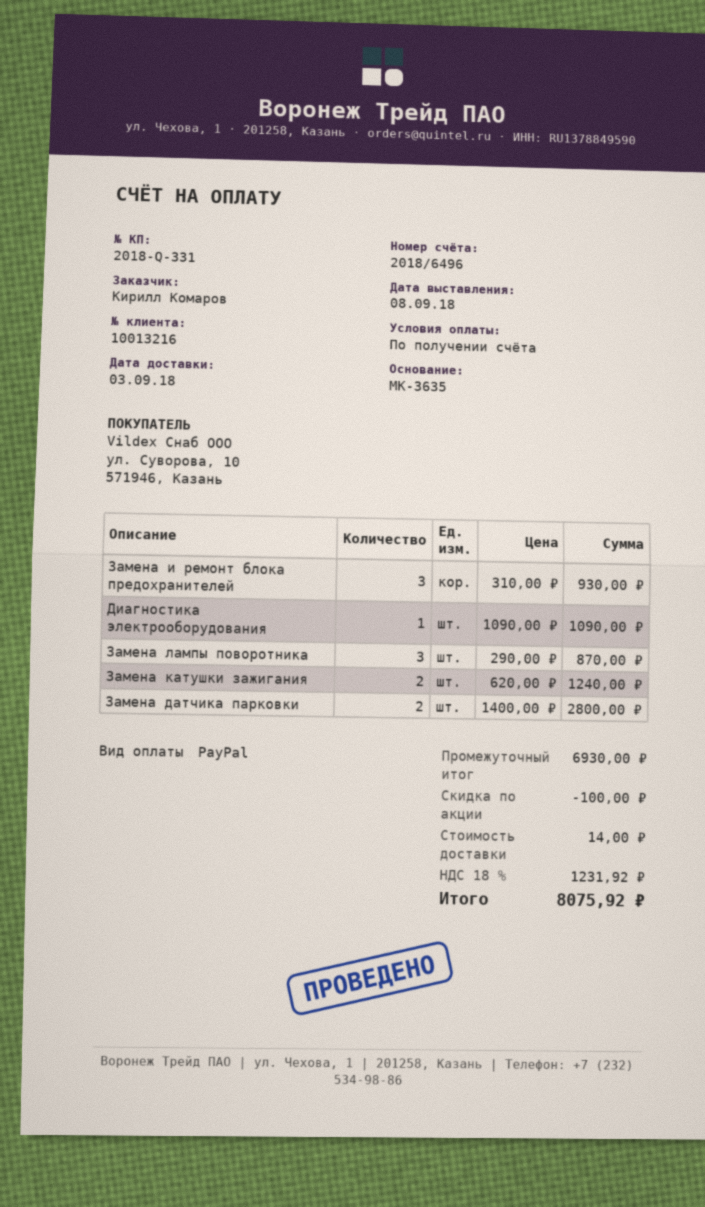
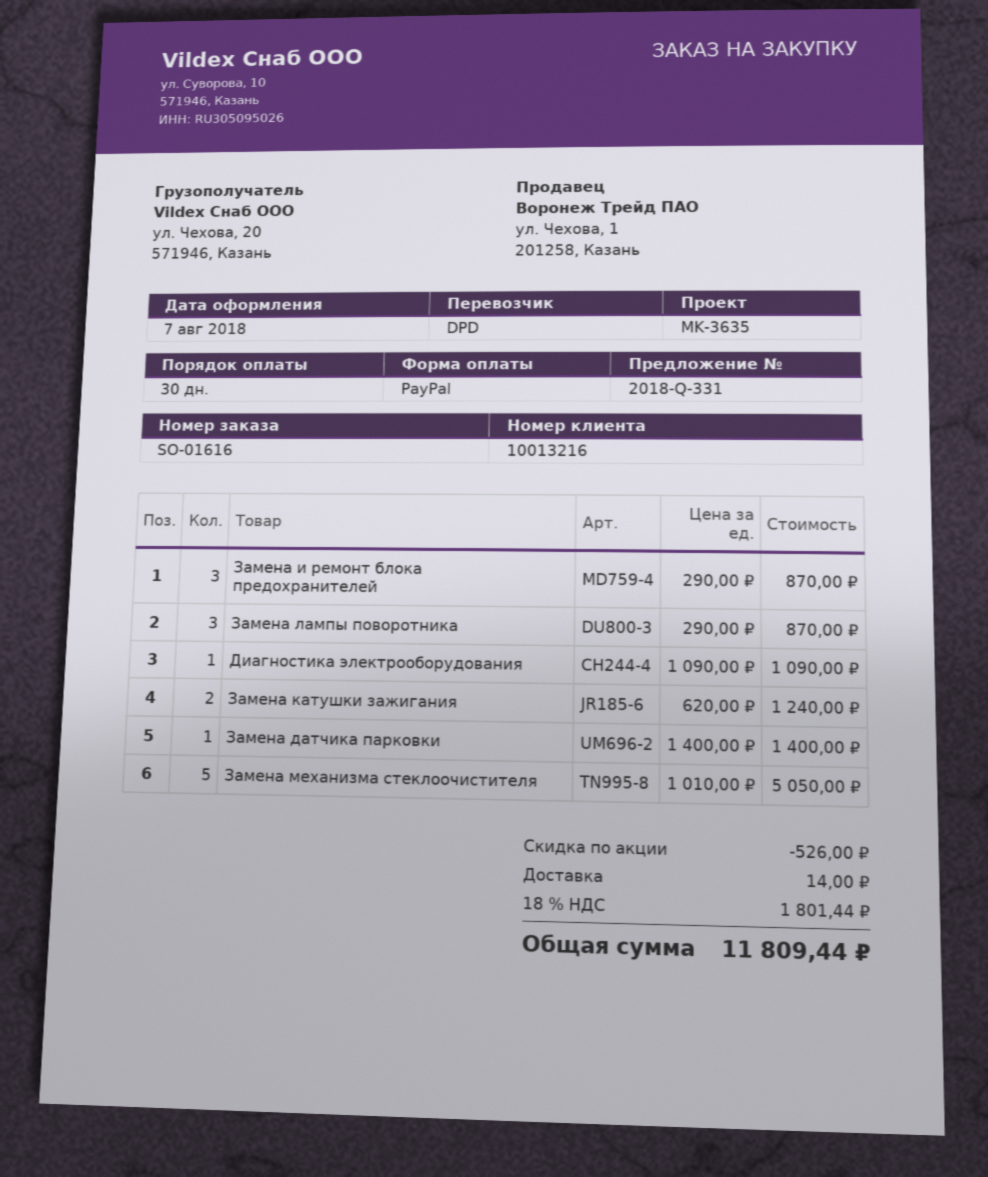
payment terms: on receipt -> 30 days
Замена и ремонт блока предохранителей: 3 x 310.00 = 930.00 -> 3 x 290.00 = 870.00
Замена датчика парковки: 2 x 1400.00 = 2800.00 -> 1 x 1400.00 = 1400.00
Замена механизма стеклоочистителя: none -> 5 x 1010.00 = 5050.00
discount: 100.00 -> 526.00
tax: 18% = 1231.92 -> 18% = 1801.44
total: 8075.92 -> 11809.44

